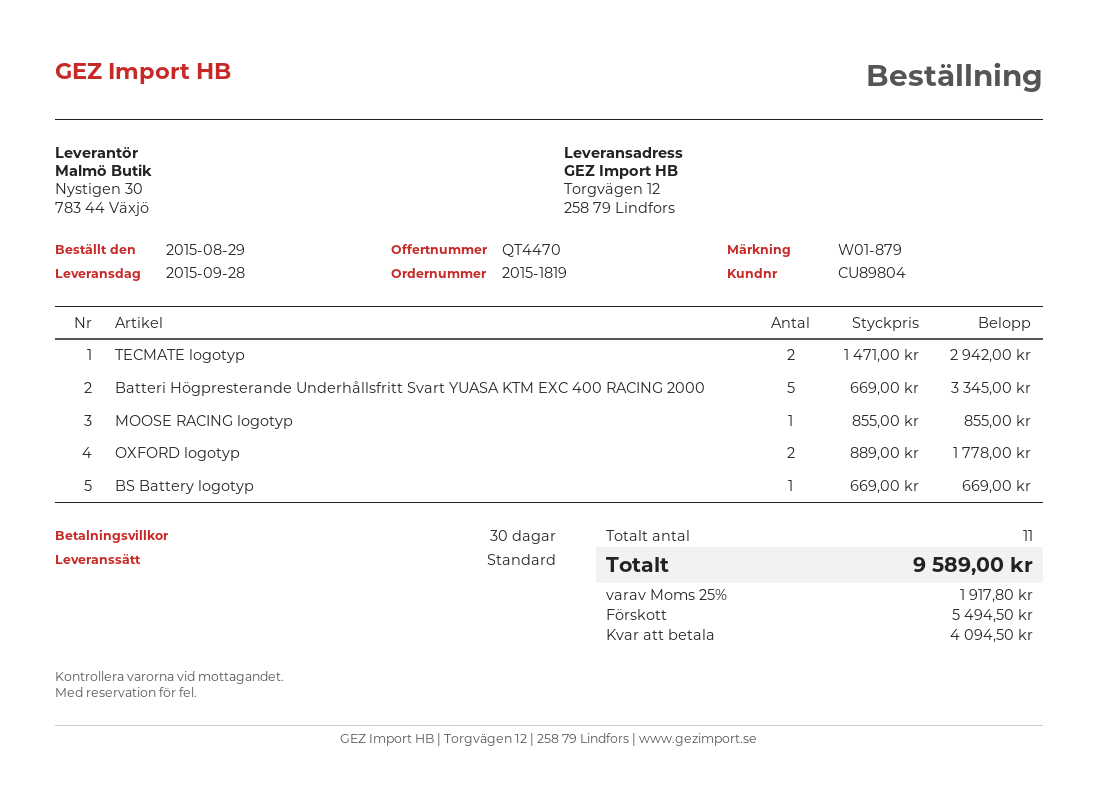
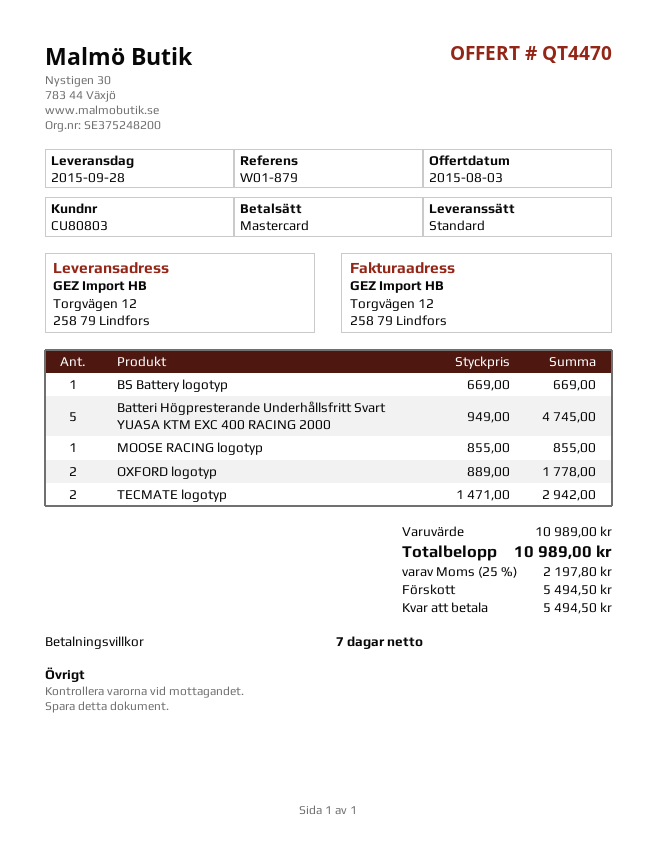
payment terms: 30 days -> 7 days
customer number: CU89804 -> CU80803
Batteri Högpresterande Underhållsfritt Svart YUASA KTM EXC 400 RACING 2000: 5 x 669.00 = 3345.00 -> 5 x 949.00 = 4745.00
tax: 25% = 1917.80 -> 25% = 2197.80
total: 9589.00 -> 10989.00
balance: 4094.50 -> 5494.50

